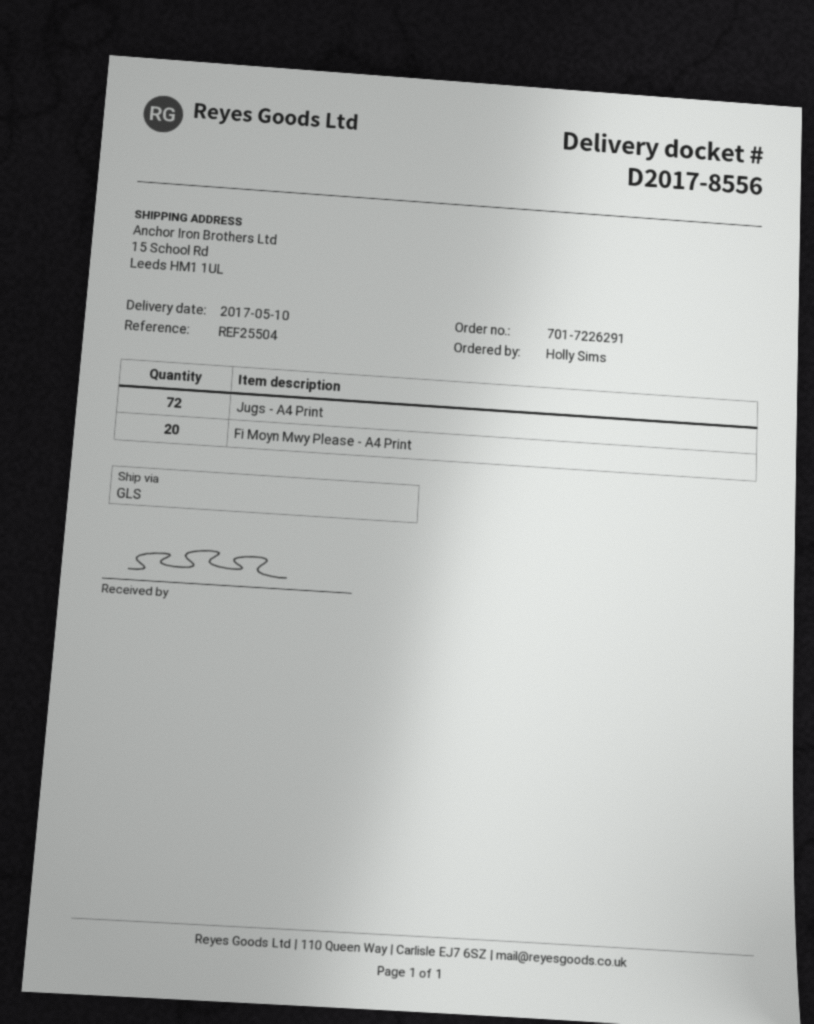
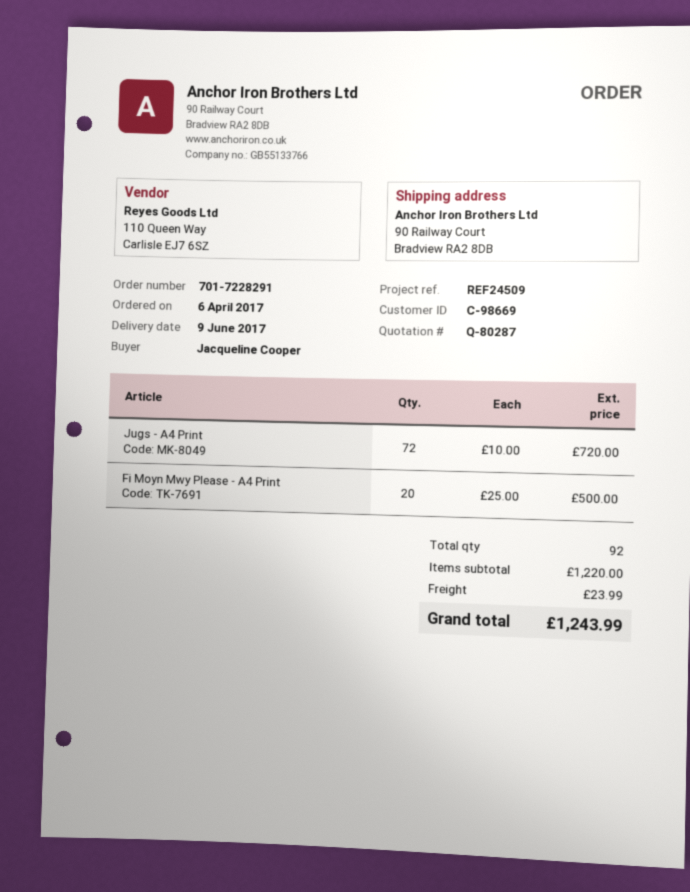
order number: 701-7226291 -> 701-7228291
delivery date: 2017-05-10 -> 2017-06-09
reference: REF25504 -> REF24509
ordered by: Holly Sims -> Jacqueline Cooper
ship to: 15 School Rd, Leeds HM1 1UL -> 90 Railway Court, Bradview RA2 8DB

